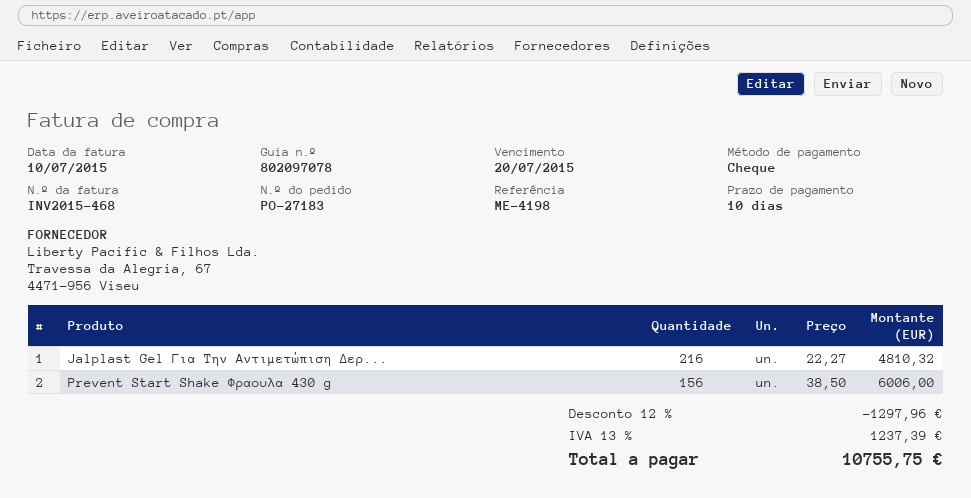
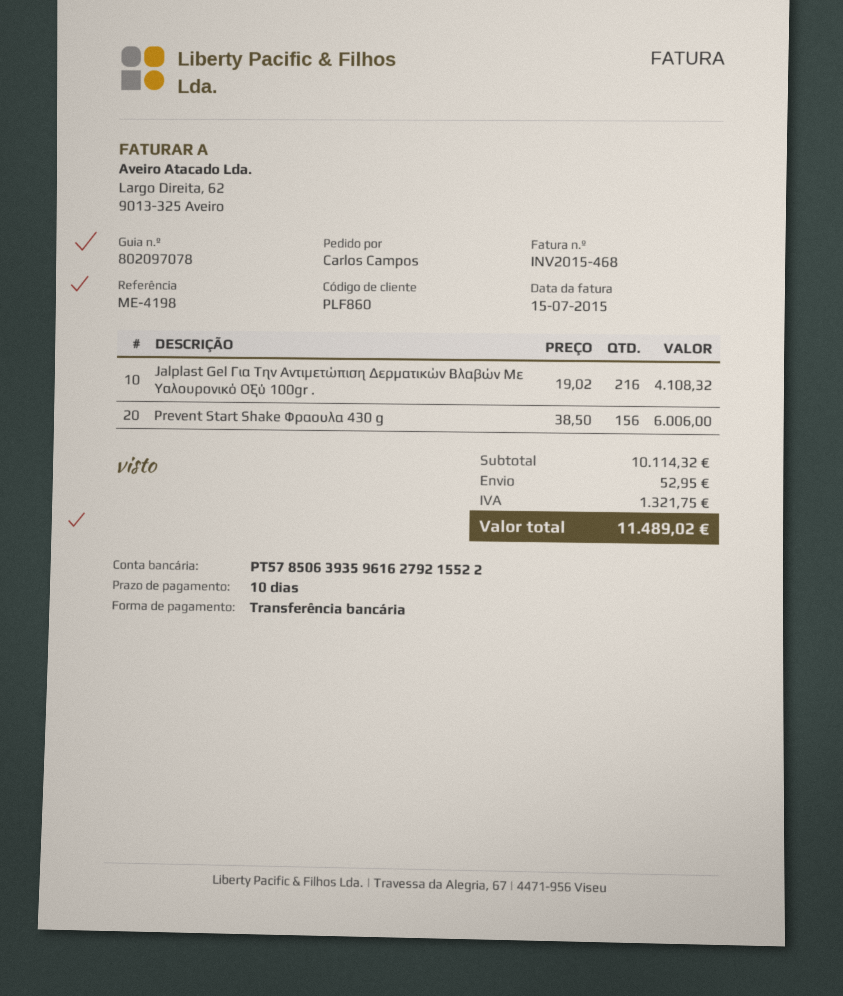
invoice date: 2015-07-10 -> 2015-07-15
payment method: cheque -> bank transfer
Jalplast Gel Για Την Αντιμετώπιση Δερ...: 216 x 22.27 = 4810.32 -> 216 x 19.02 = 4108.32
discount: 12% = 1297.96 -> none
shipping: none -> 52.95
tax: 1237.39 -> 1321.75
total: 10755.75 -> 11489.02

